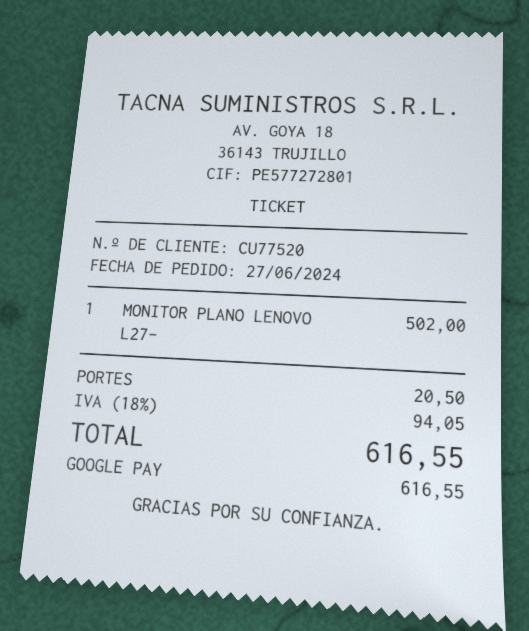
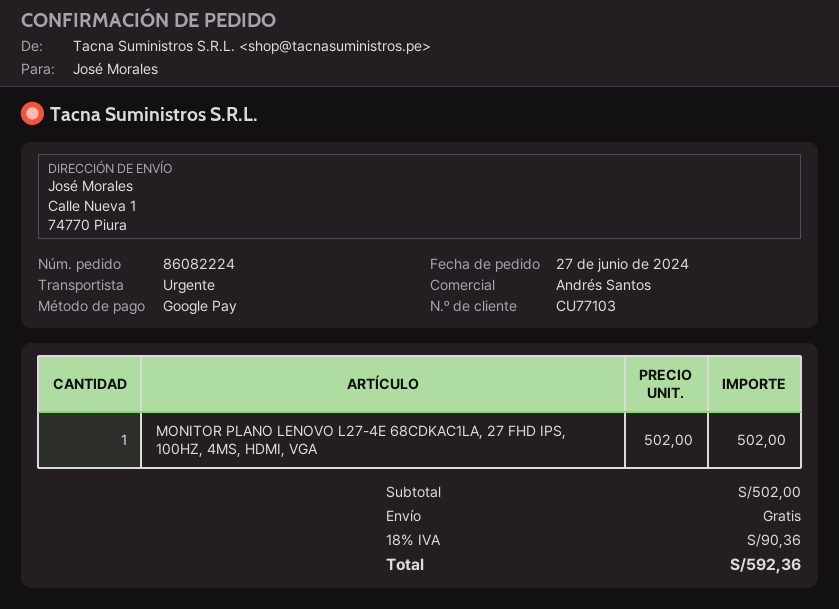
customer number: CU77520 -> CU77103
shipping: 20.50 -> 0.00
tax: 18% = 94.05 -> 18% = 90.36
total: 616.55 -> 592.36

